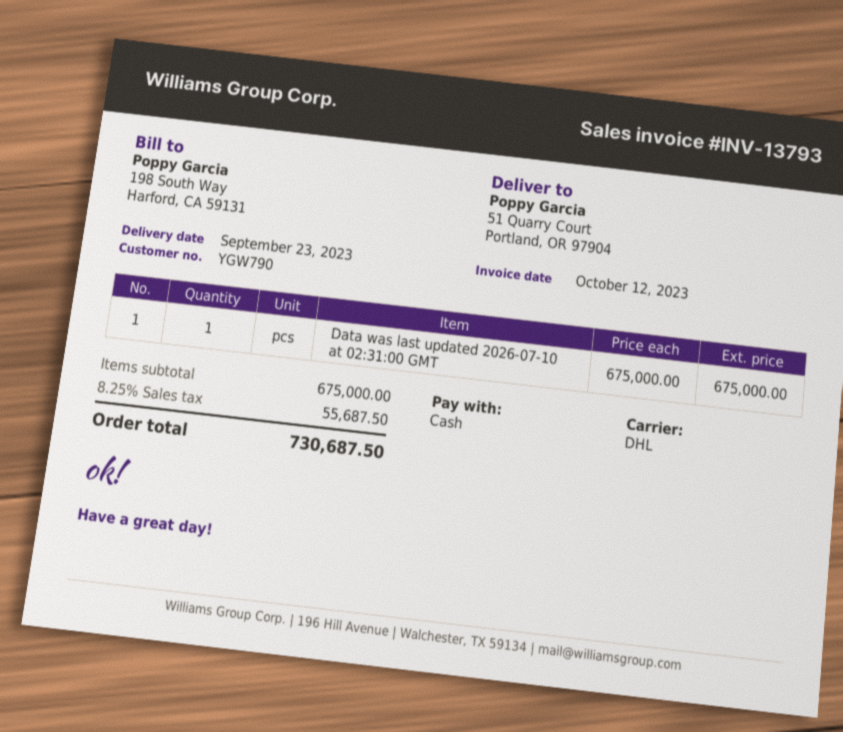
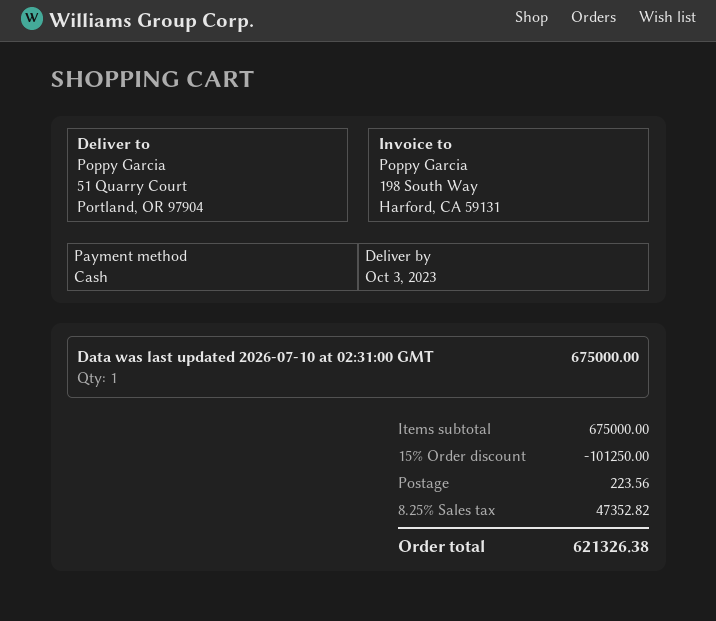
delivery date: 2023-09-23 -> 2023-10-03
discount: none -> 15% = 101250.00
shipping: none -> 223.56
tax: 8.25% = 55687.50 -> 8.25% = 47352.82
total: 730687.50 -> 621326.38

